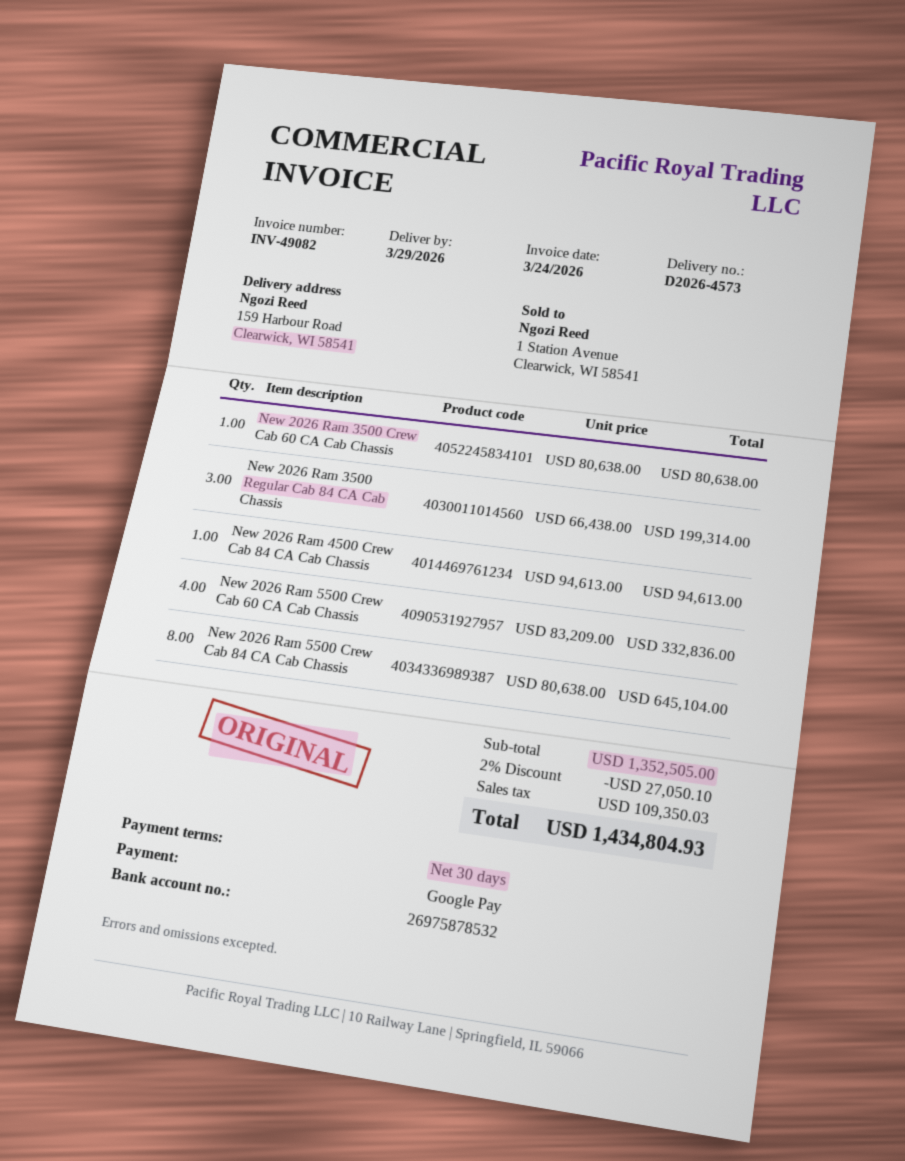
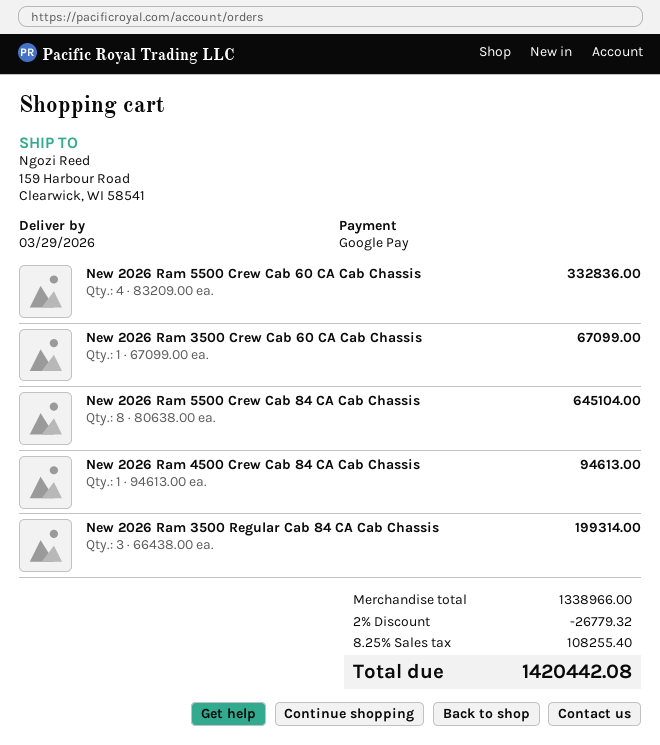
New 2026 Ram 3500 Crew Cab 60 CA Cab Chassis: 1 x 80638.00 = 80638.00 -> 1 x 67099.00 = 67099.00
subtotal: 1352505.00 -> 1338966.00
discount: 2% = 27050.10 -> 2% = 26779.32
tax: 109350.03 -> 108255.40
total: 1434804.93 -> 1420442.08

